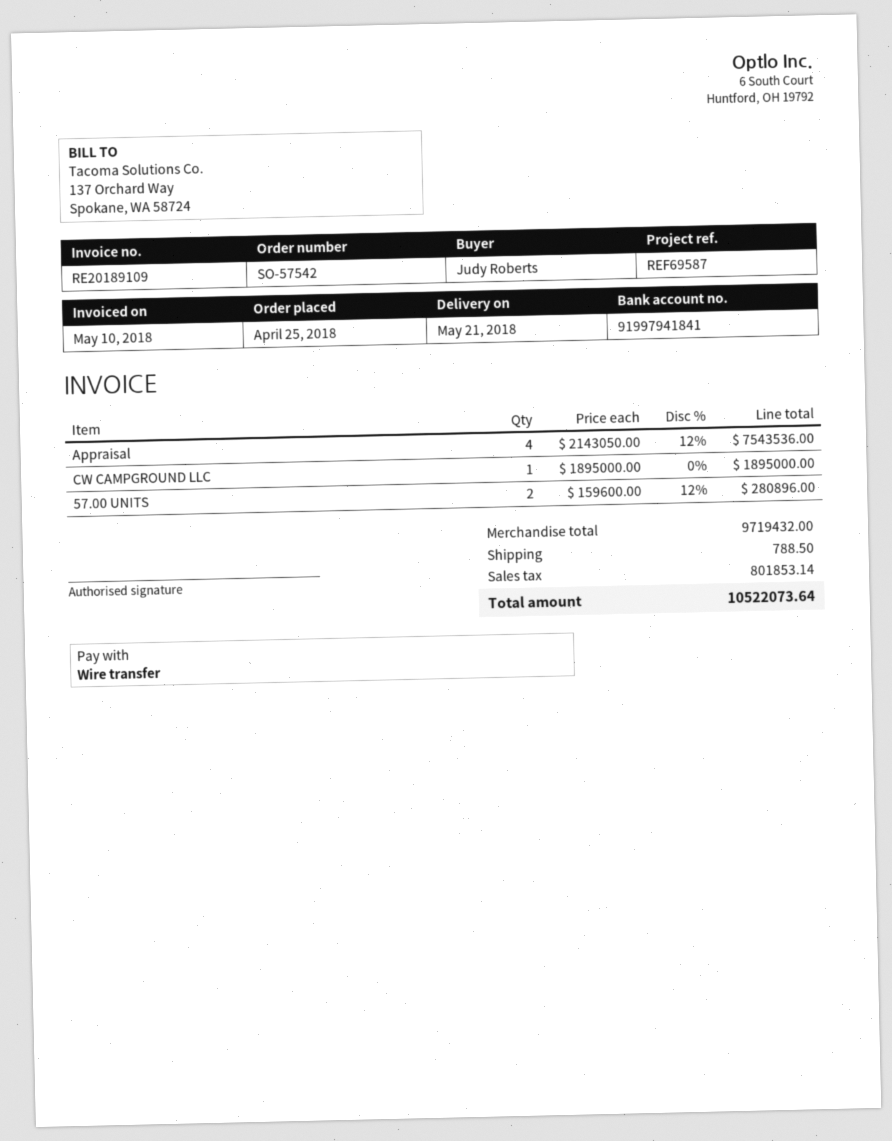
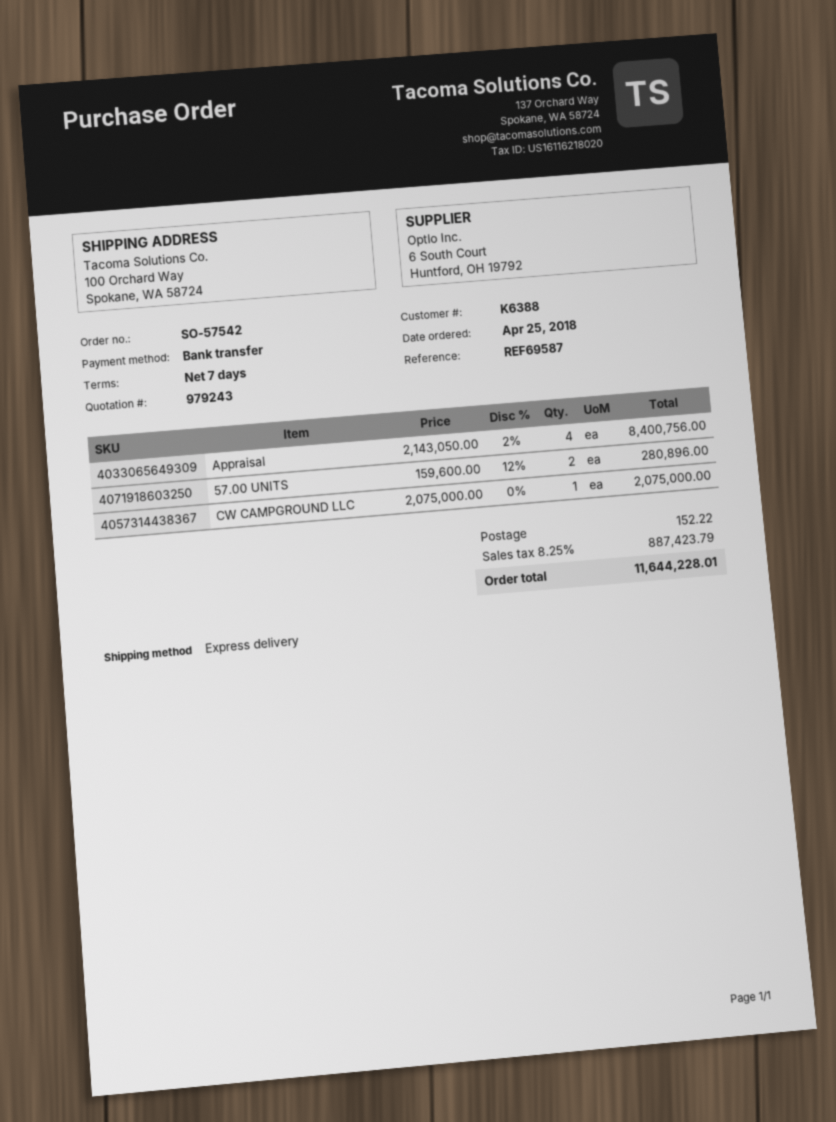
Appraisal: 4 x 2143050.00 - 12% = 7543536.00 -> 4 x 2143050.00 - 2% = 8400756.00
CW CAMPGROUND LLC: 1 x 1895000.00 = 1895000.00 -> 1 x 2075000.00 = 2075000.00
shipping: 788.50 -> 152.22
tax: 801853.14 -> 887423.79
total: 10522073.64 -> 11644228.01

